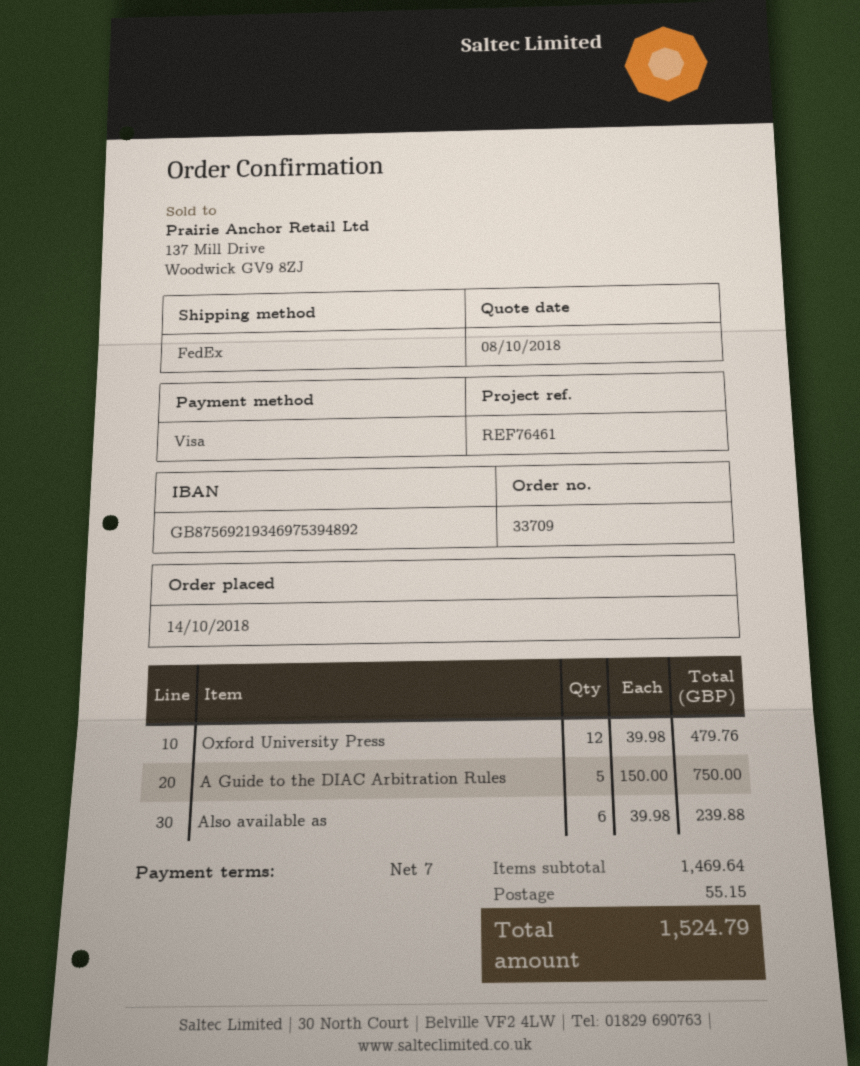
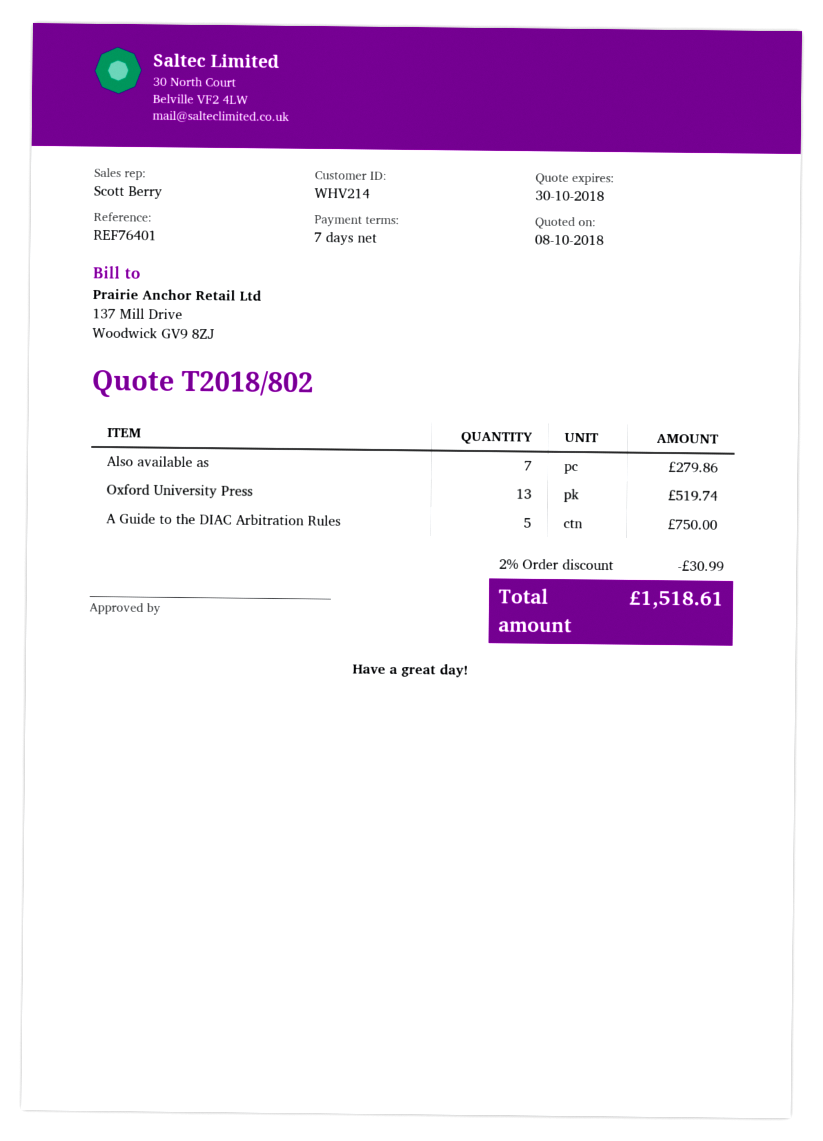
reference: REF76461 -> REF76401
Oxford University Press: 12 for 479.76 -> 13 for 519.74
Also available as: 6 for 239.88 -> 7 for 279.86
discount: none -> 2% = 30.99
shipping: 55.15 -> none
total: 1524.79 -> 1518.61

